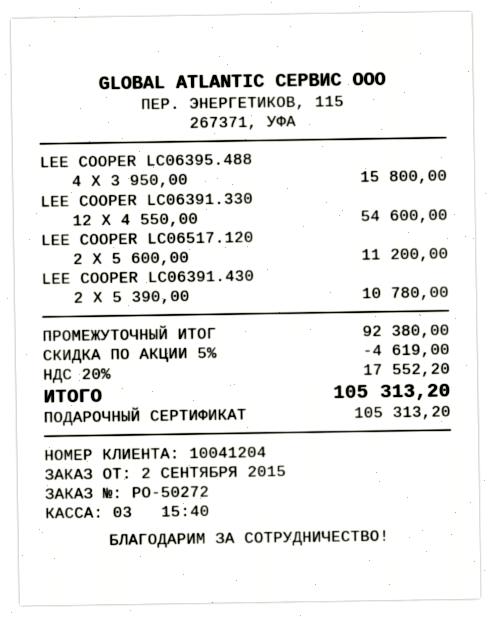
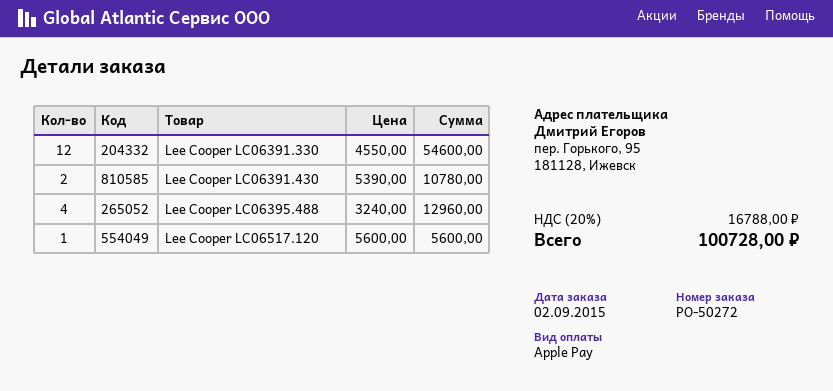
payment method: gift card -> Apple Pay
LEE COOPER LC06395.488: 4 x 3950.00 = 15800.00 -> 4 x 3240.00 = 12960.00
LEE COOPER LC06517.120: 2 x 5600.00 = 11200.00 -> 1 x 5600.00 = 5600.00
discount: 5% = 4619.00 -> none
tax: 20% = 17552.20 -> 20% = 16788.00
total: 105313.20 -> 100728.00

